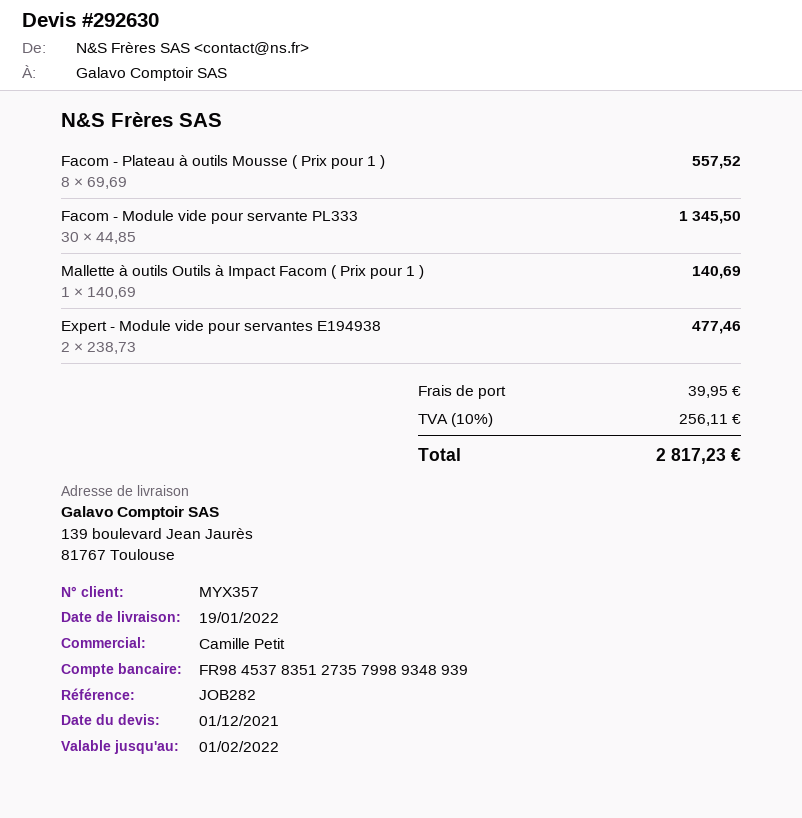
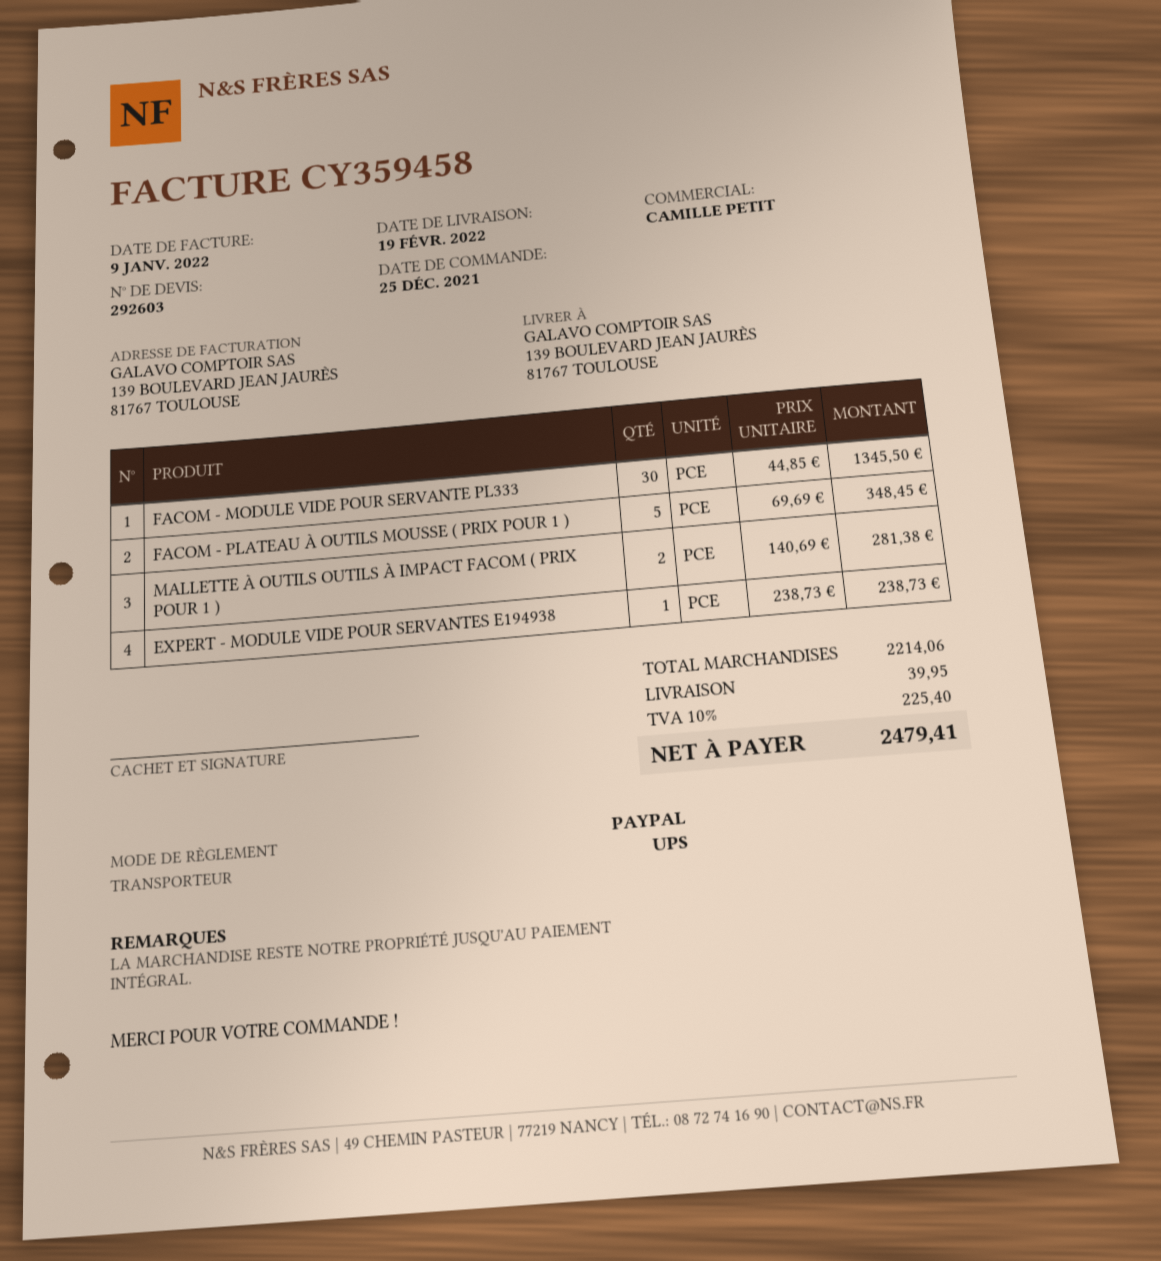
quote number: 292630 -> 292603
delivery date: 2022-01-19 -> 2022-02-19
Facom - Plateau à outils Mousse ( Prix pour 1 ): 8 x 69.69 = 557.52 -> 5 x 69.69 = 348.45
Mallette à outils Outils à Impact Facom ( Prix pour 1 ): 1 x 140.69 = 140.69 -> 2 x 140.69 = 281.38
Expert - Module vide pour servantes E194938: 2 x 238.73 = 477.46 -> 1 x 238.73 = 238.73
tax: 10% = 256.11 -> 10% = 225.40
total: 2817.23 -> 2479.41

